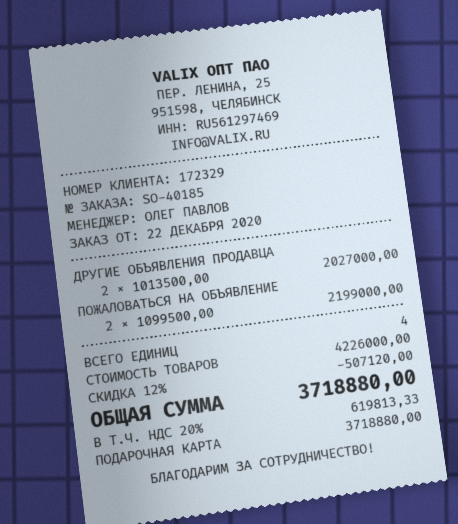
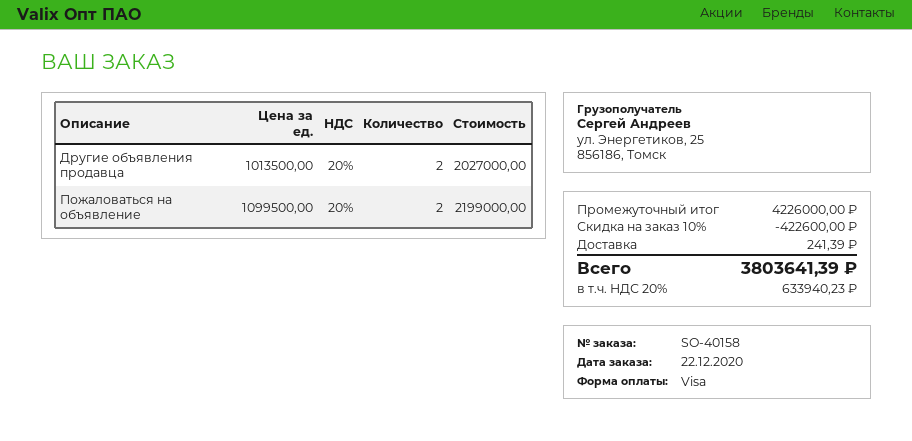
order number: SO-40185 -> SO-40158
payment method: gift card -> Visa
discount: 12% = 507120.00 -> 10% = 422600.00
shipping: none -> 241.39
tax: 20% = 619813.33 -> 20% = 633940.23
total: 3718880.00 -> 3803641.39

